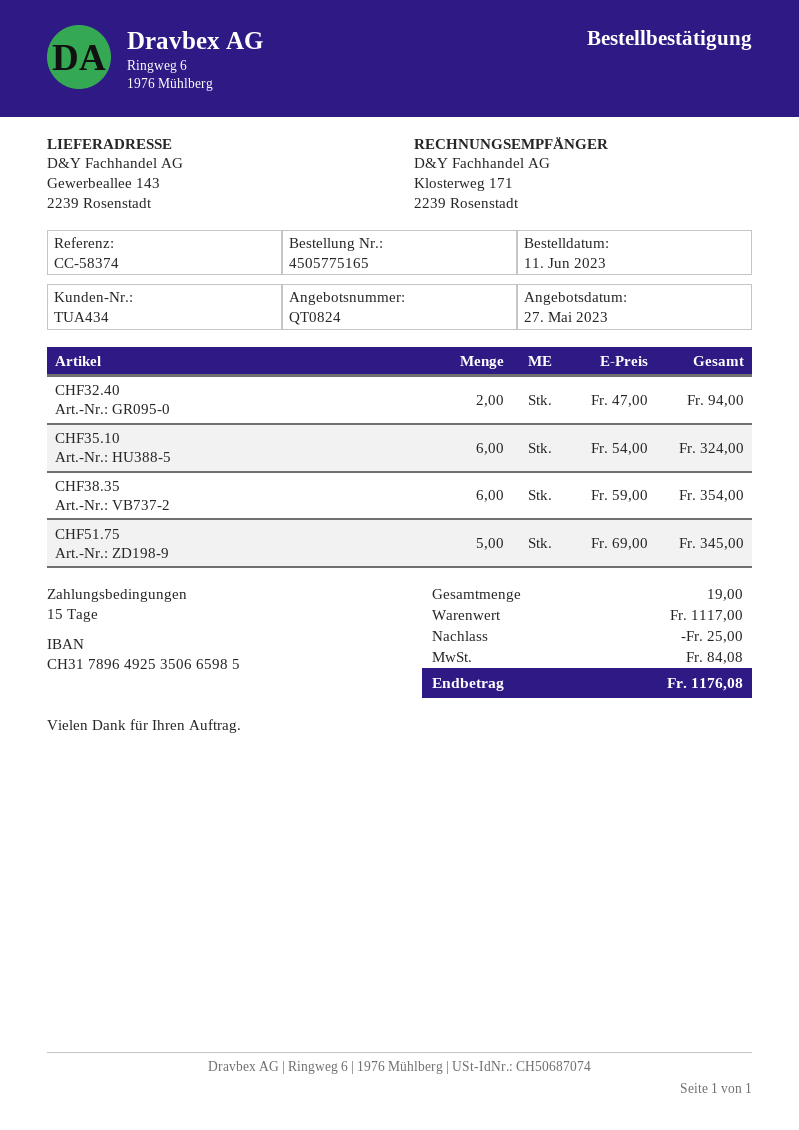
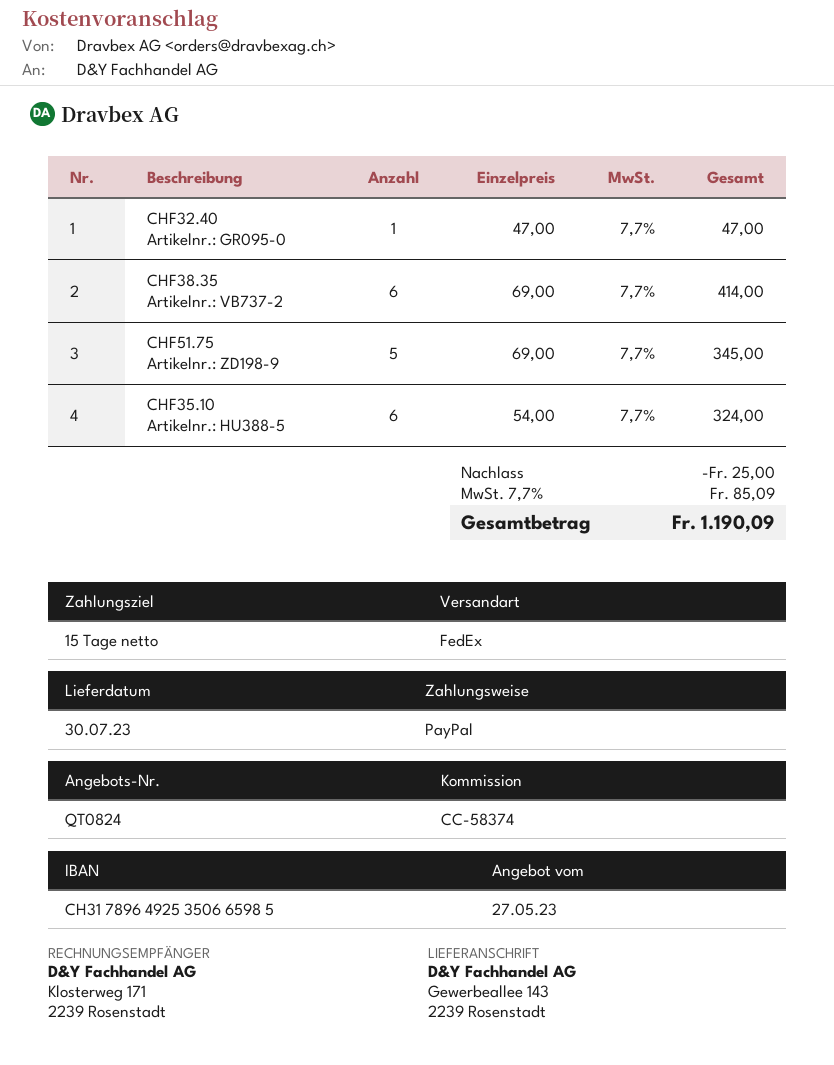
CHF32.40: 2 x 47.00 = 94.00 -> 1 x 47.00 = 47.00
CHF38.35: 6 x 59.00 = 354.00 -> 6 x 69.00 = 414.00
tax: 84.08 -> 85.09
total: 1176.08 -> 1190.09

